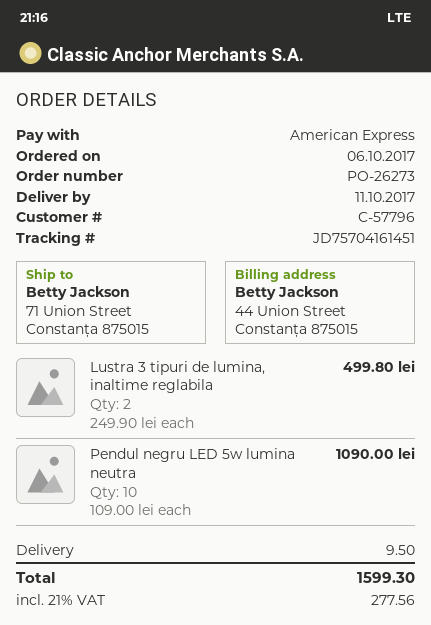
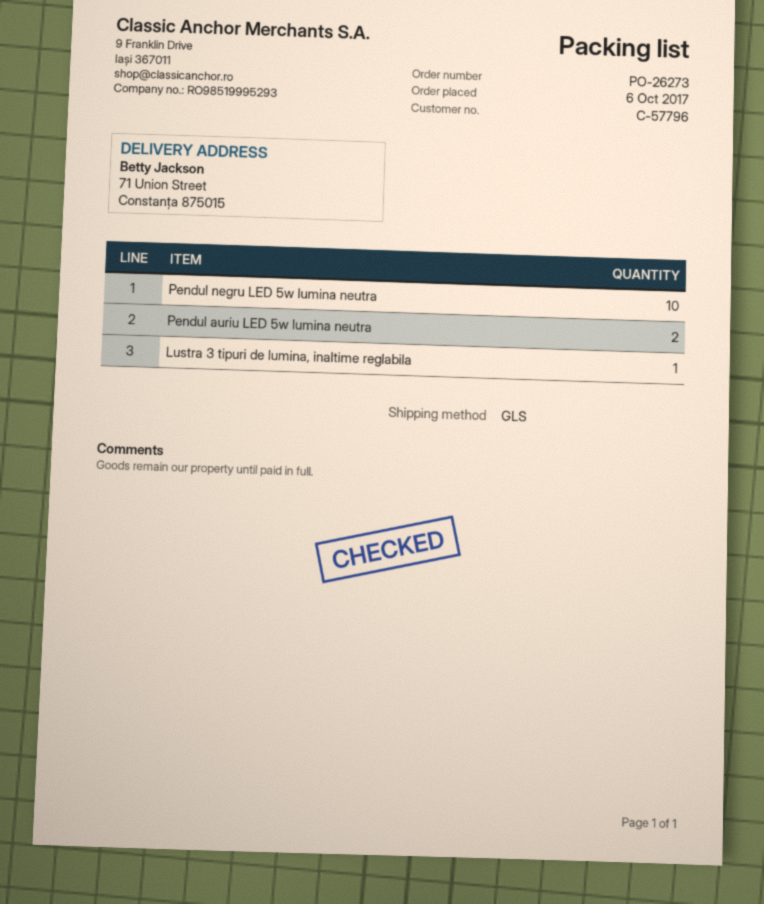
Lustra 3 tipuri de lumina, inaltime reglabila: 2 -> 1
Pendul auriu LED 5w lumina neutra: none -> 2

